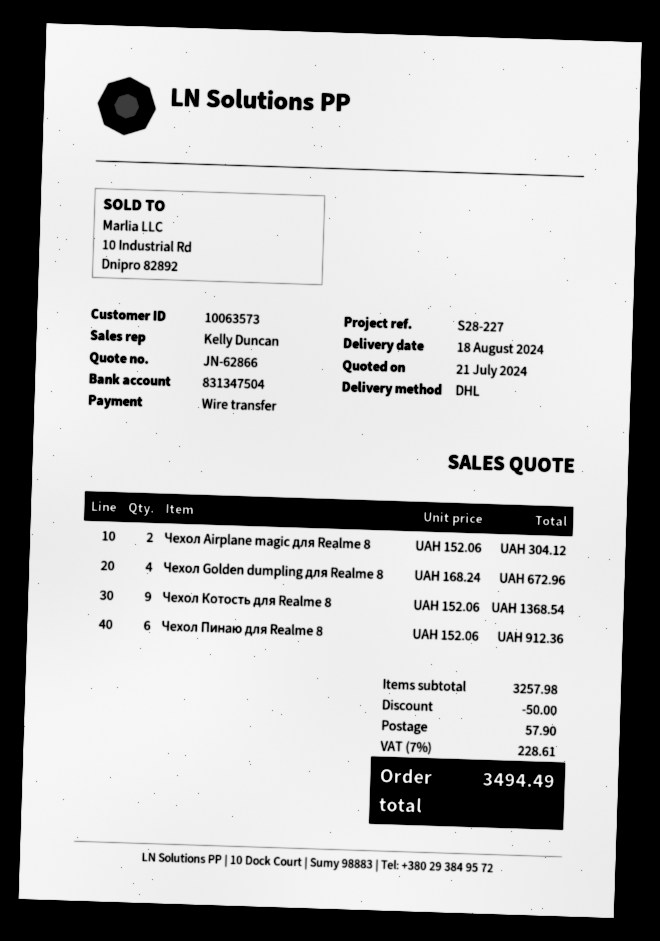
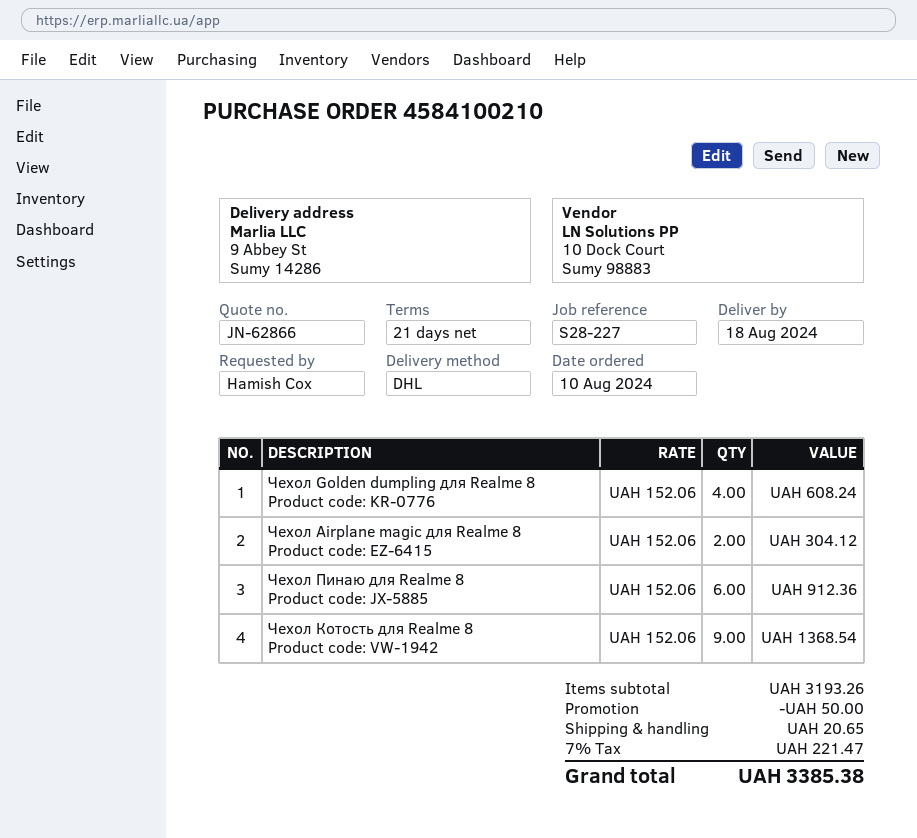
Чехол Golden dumpling для Realme 8: 4 x 168.24 = 672.96 -> 4 x 152.06 = 608.24
subtotal: 3257.98 -> 3193.26
shipping: 57.90 -> 20.65
tax: 7% = 228.61 -> 7% = 221.47
total: 3494.49 -> 3385.38

